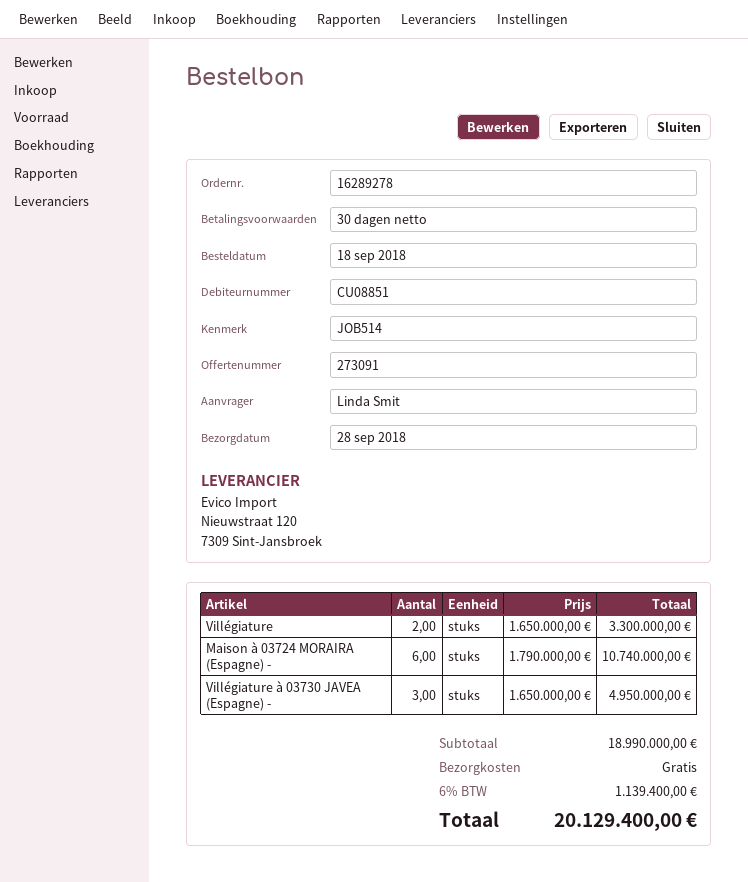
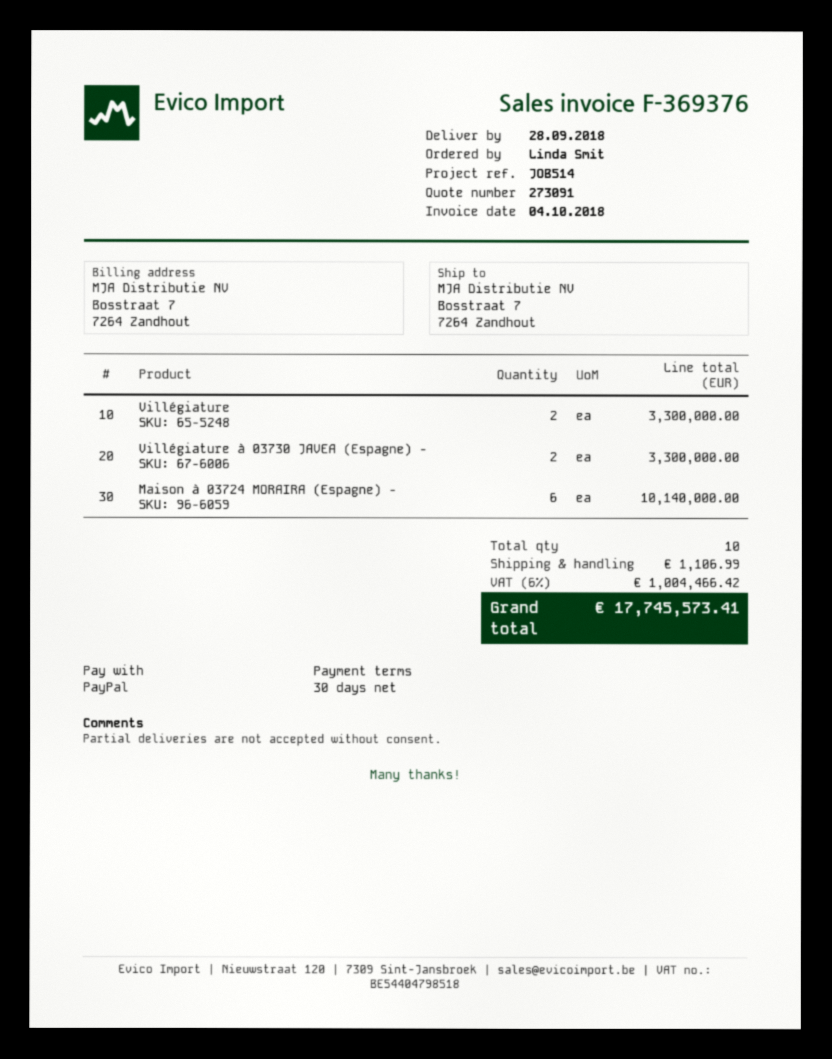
Maison à 03724 MORAIRA (Espagne) -: 6 for 10740000.00 -> 6 for 10140000.00
Villégiature à 03730 JAVEA (Espagne) -: 3 for 4950000.00 -> 2 for 3300000.00
shipping: 0.00 -> 1106.99
tax: 6% = 1139400.00 -> 6% = 1004466.42
total: 20129400.00 -> 17745573.41

